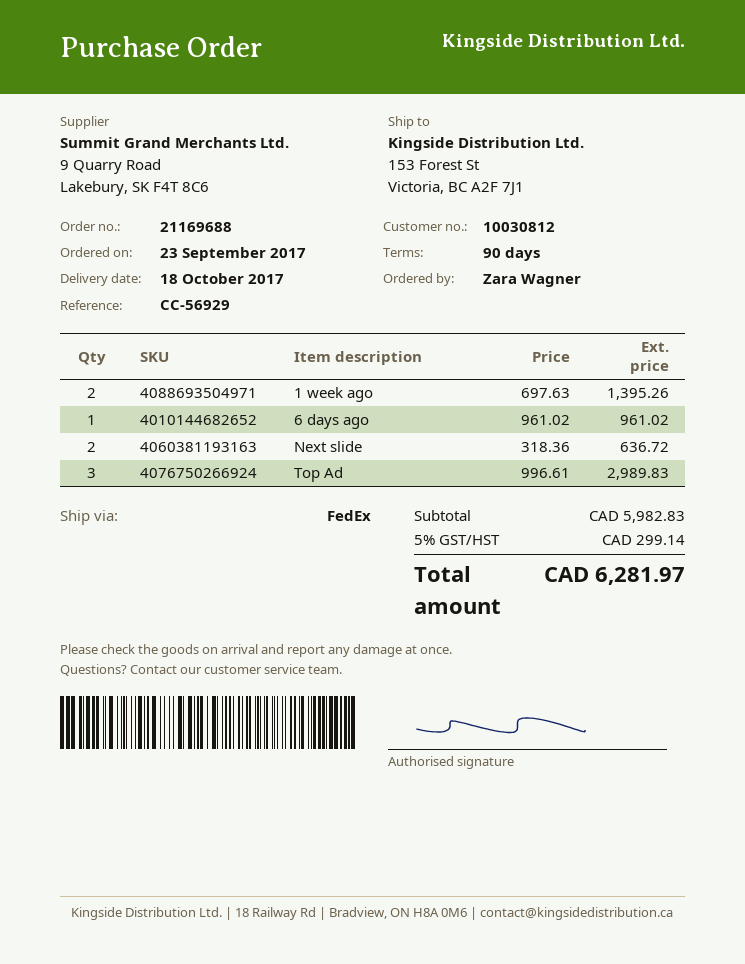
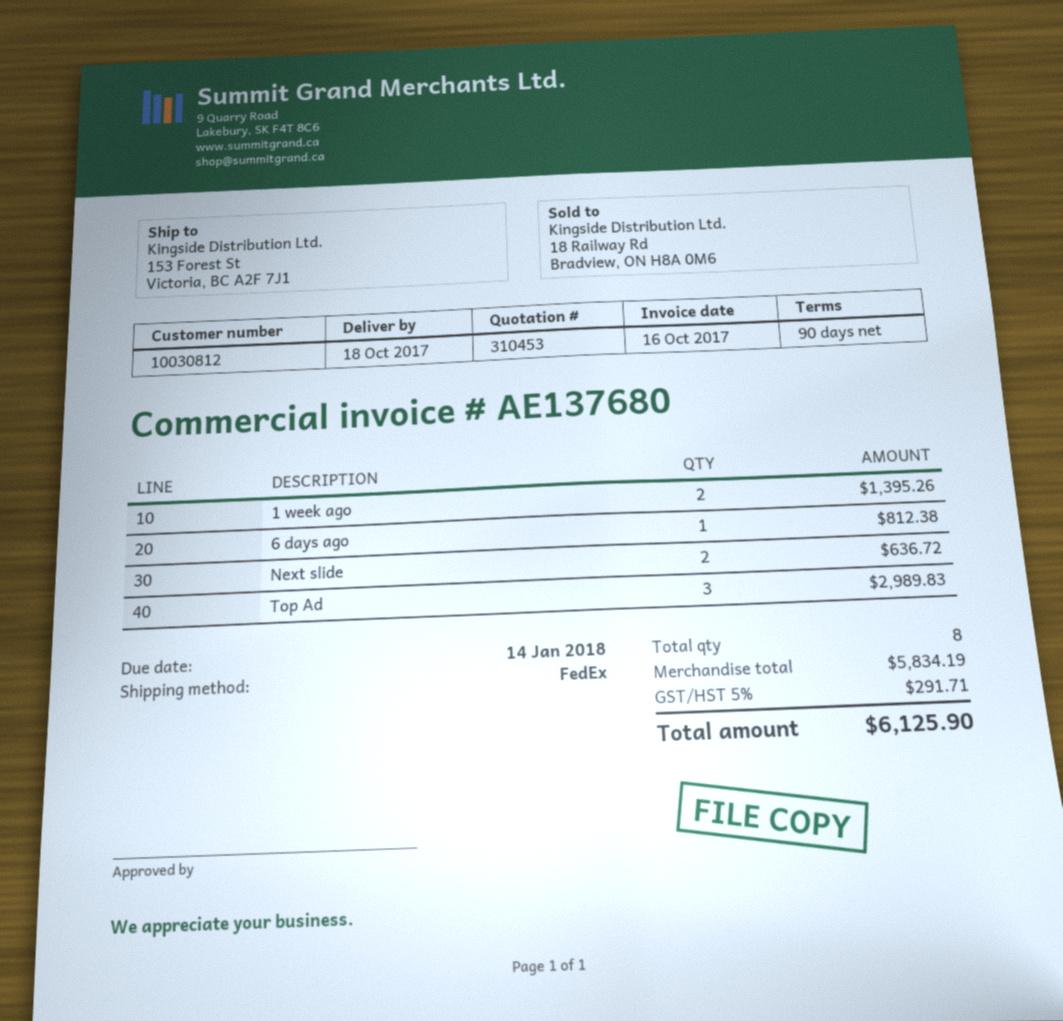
6 days ago: 1 for 961.02 -> 1 for 812.38
subtotal: 5982.83 -> 5834.19
tax: 5% = 299.14 -> 5% = 291.71
total: 6281.97 -> 6125.90

